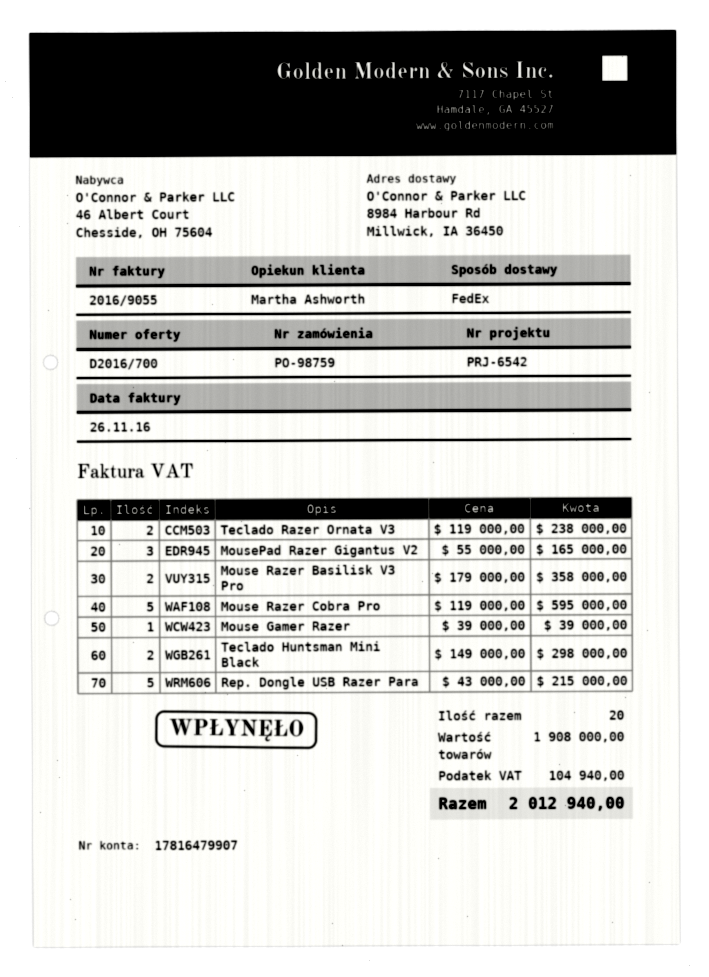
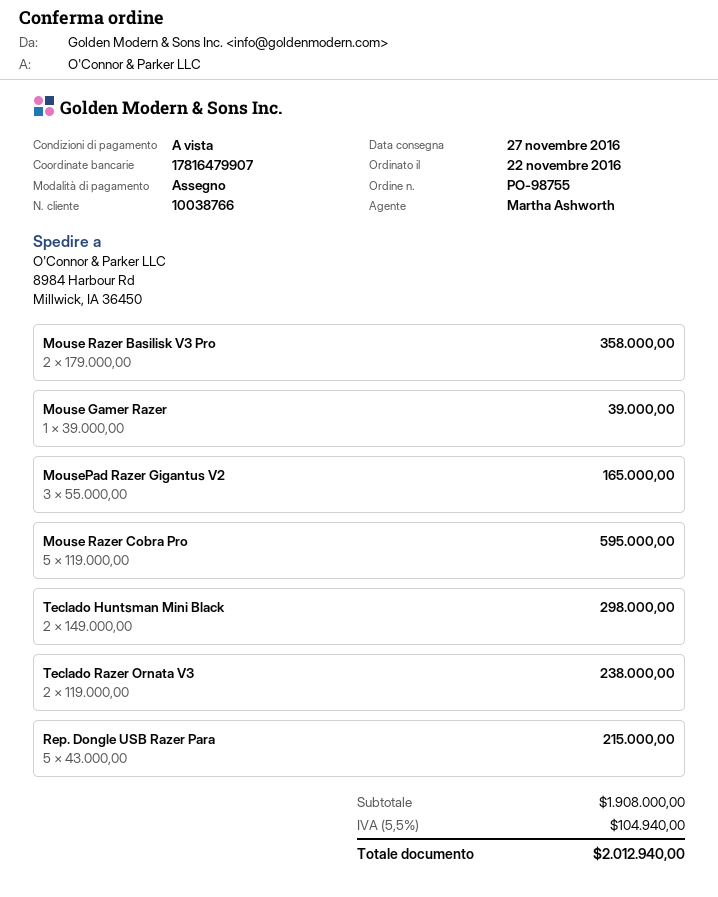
order number: PO-98759 -> PO-98755

